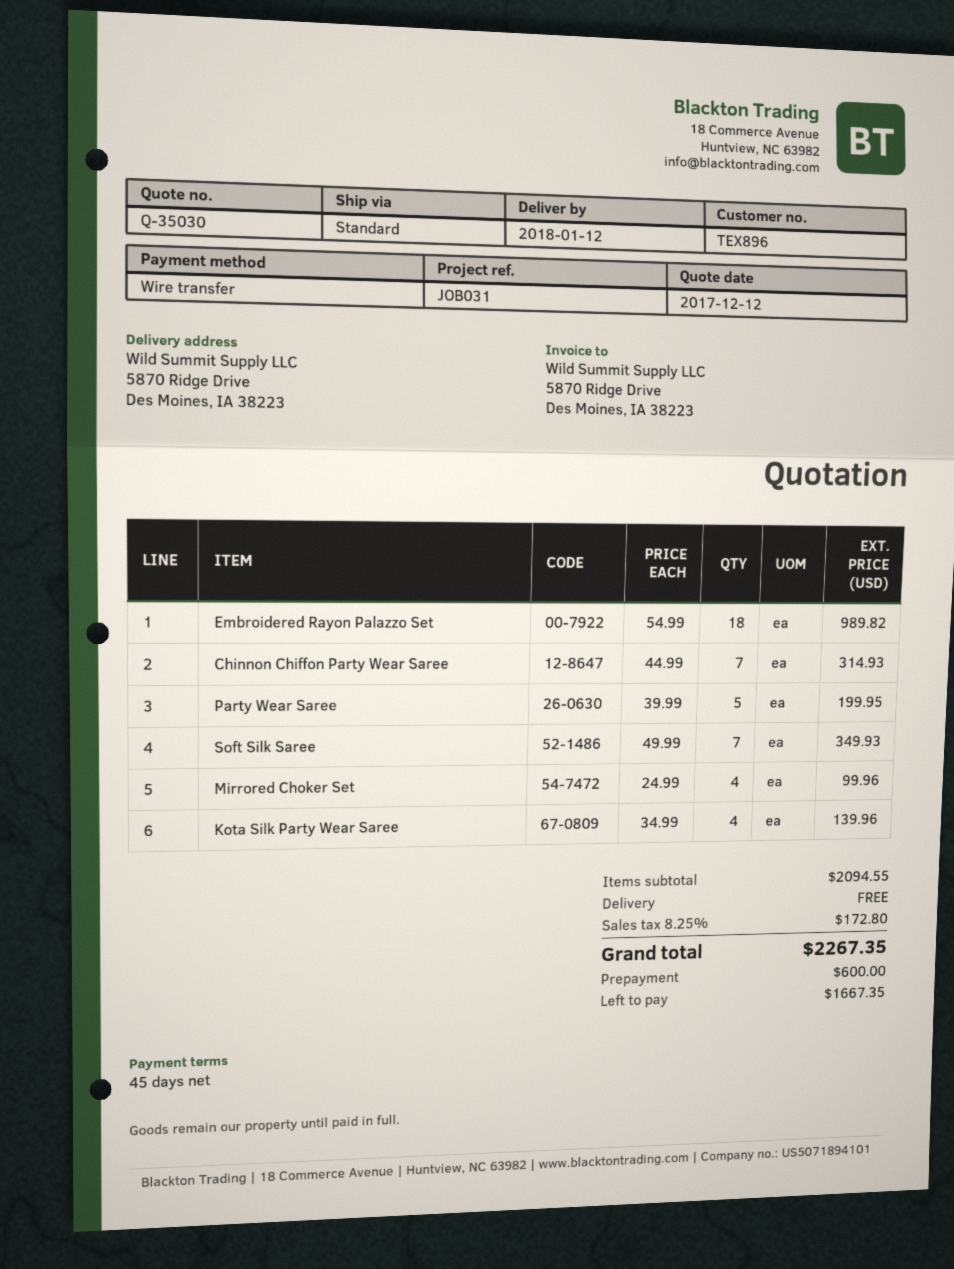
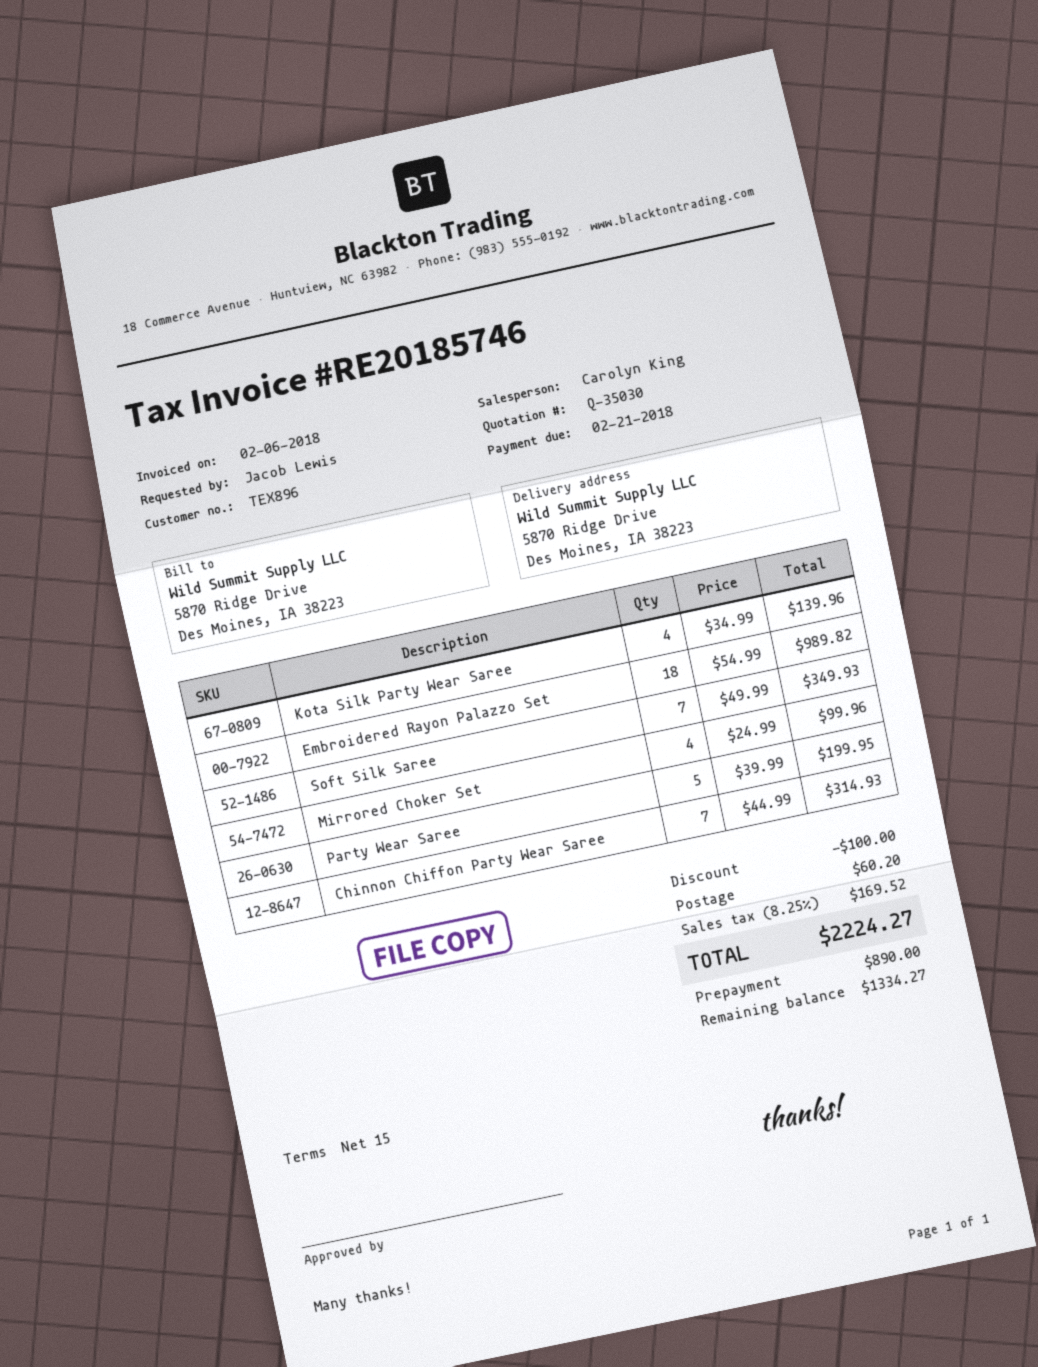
payment terms: 45 days -> 15 days
discount: none -> 100.00
shipping: 0.00 -> 60.20
tax: 8.25% = 172.80 -> 8.25% = 169.52
total: 2267.35 -> 2224.27
deposit: 600.00 -> 890.00
balance: 1667.35 -> 1334.27

